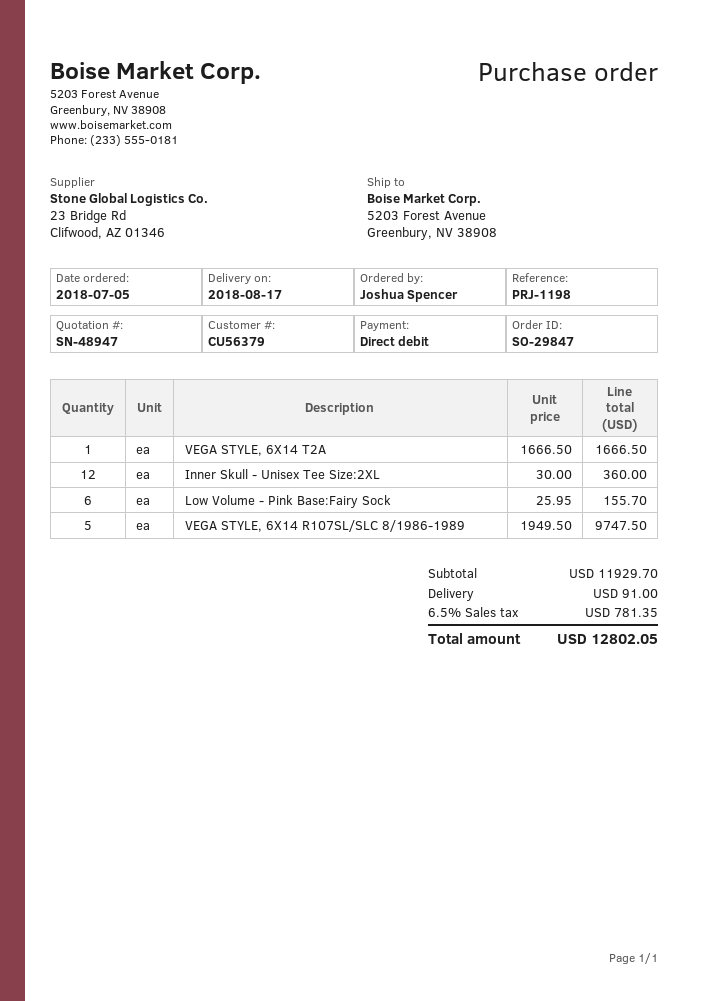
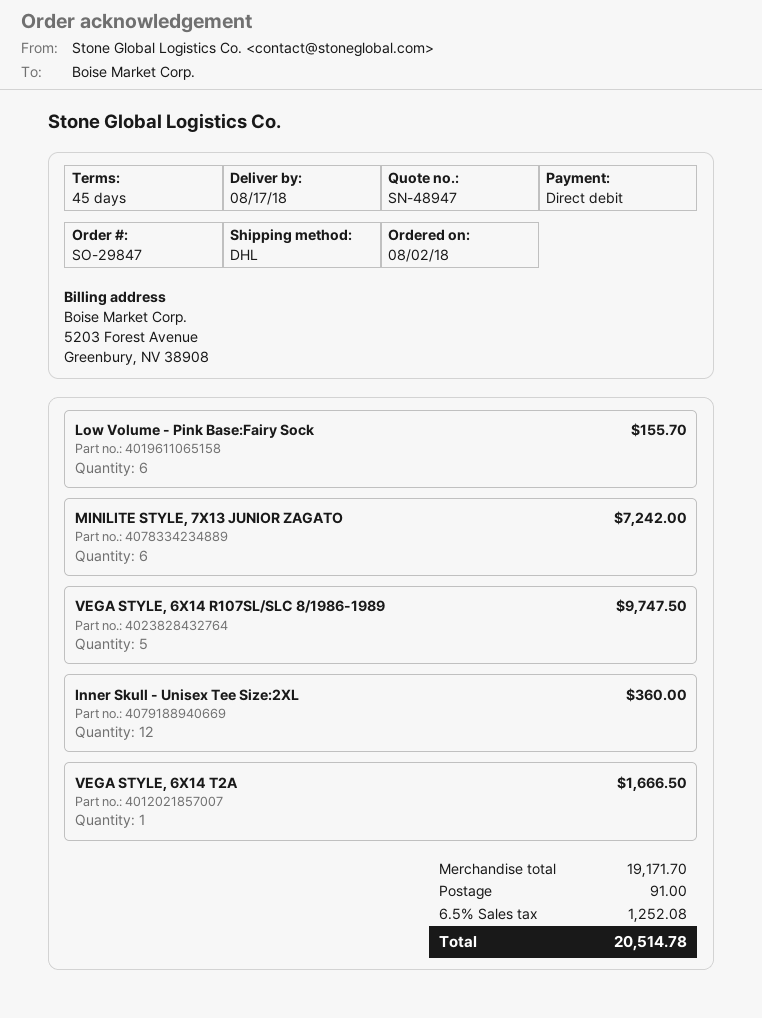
order date: 2018-07-05 -> 2018-08-02
MINILITE STYLE, 7X13 JUNIOR ZAGATO: none -> 6 for 7242.00
subtotal: 11929.70 -> 19171.70
tax: 6.5% = 781.35 -> 6.5% = 1252.08
total: 12802.05 -> 20514.78

